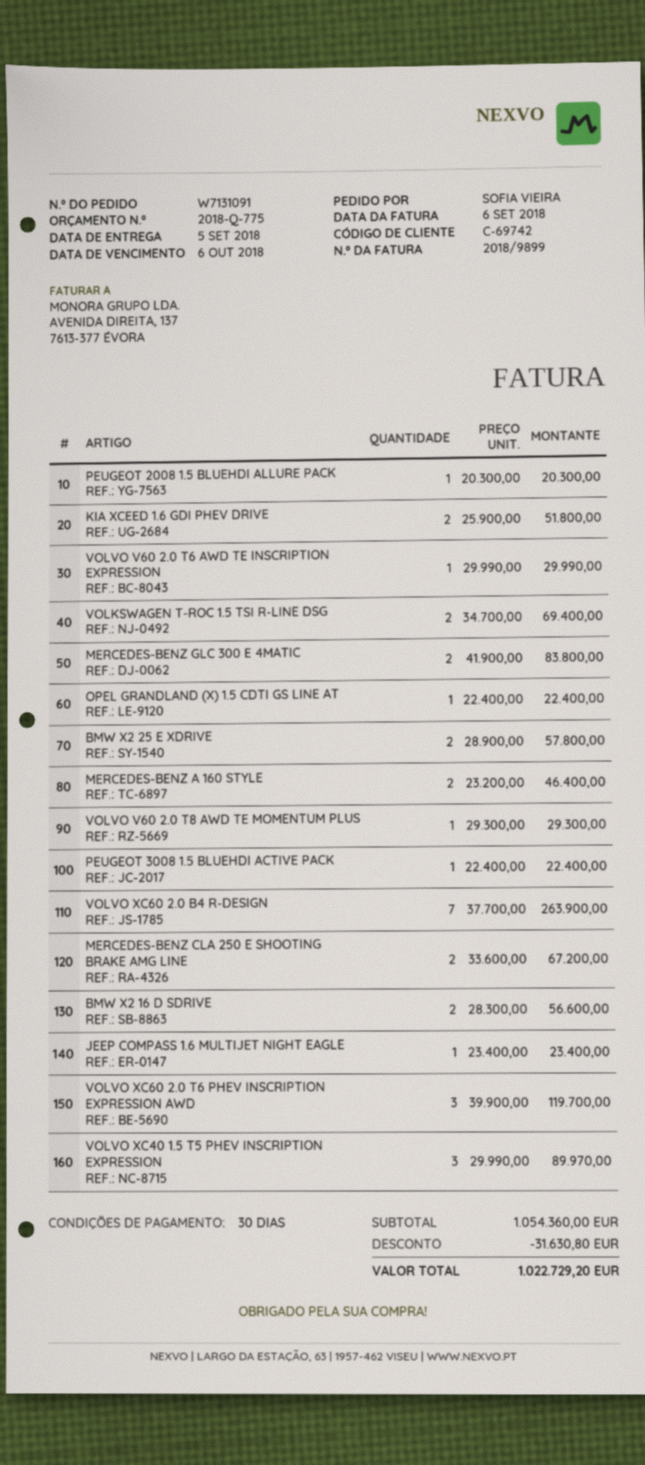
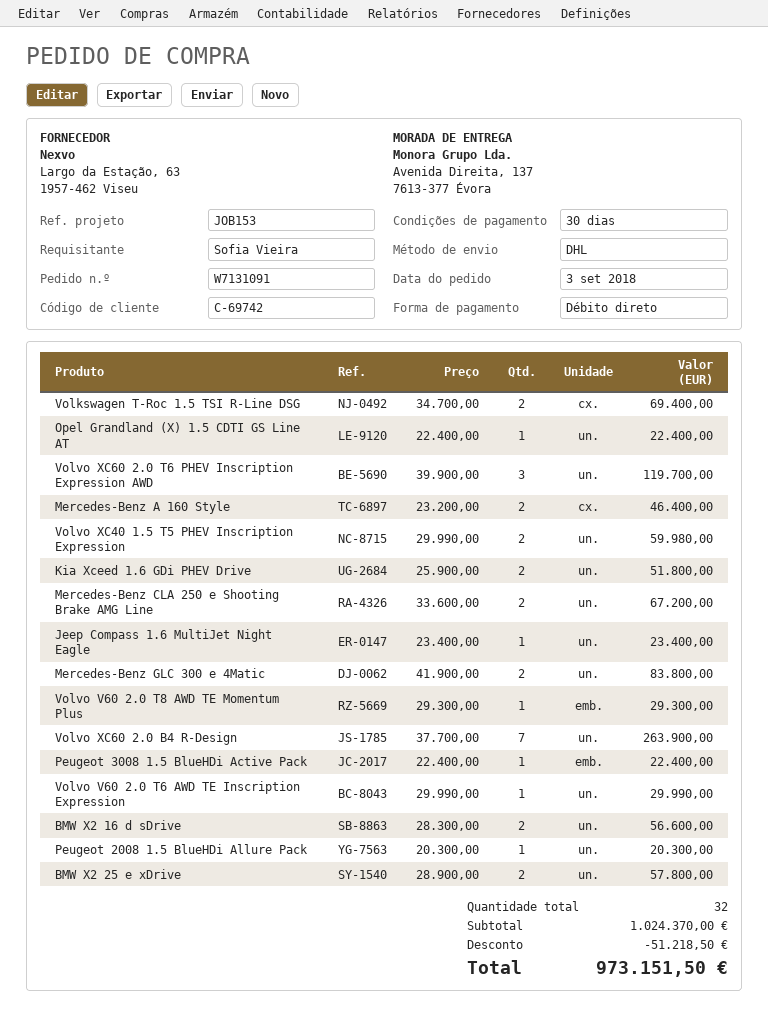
VOLVO XC40 1.5 T5 PHEV INSCRIPTION EXPRESSION: 3 x 29990.00 = 89970.00 -> 2 x 29990.00 = 59980.00
subtotal: 1054360.00 -> 1024370.00
discount: 31630.80 -> 51218.50
total: 1022729.20 -> 973151.50

